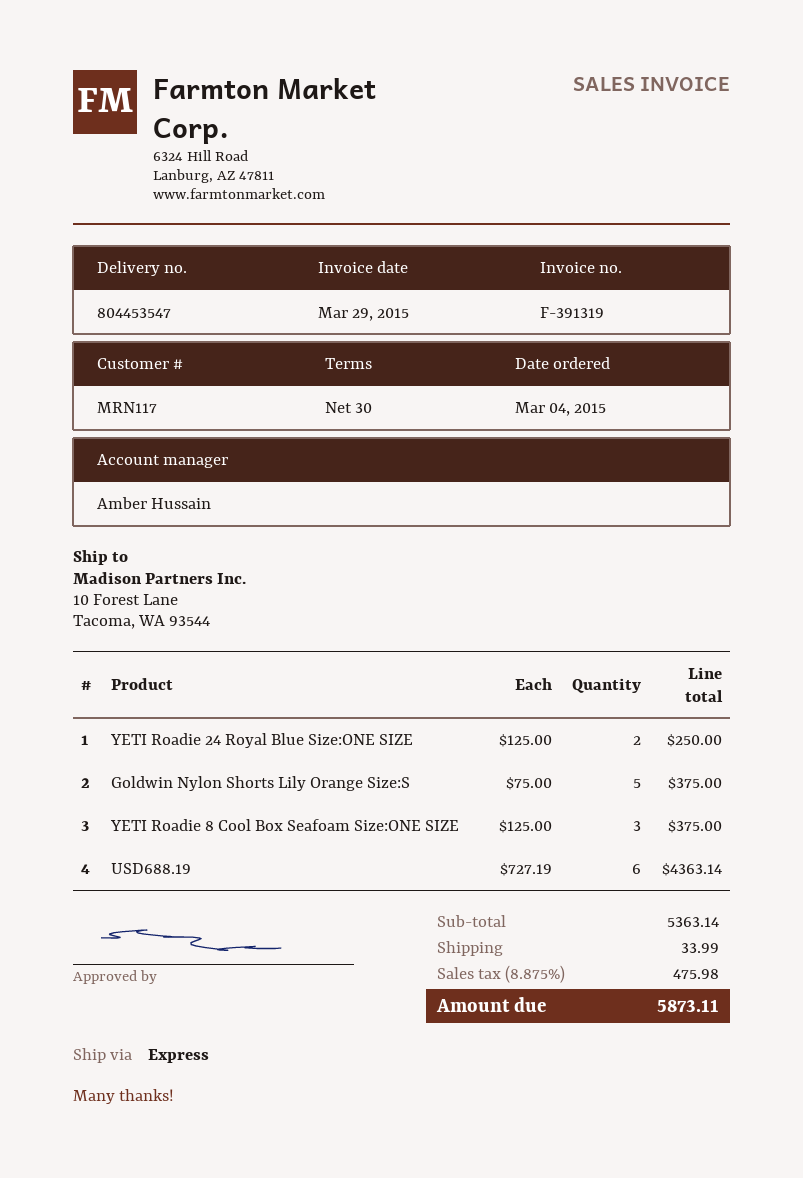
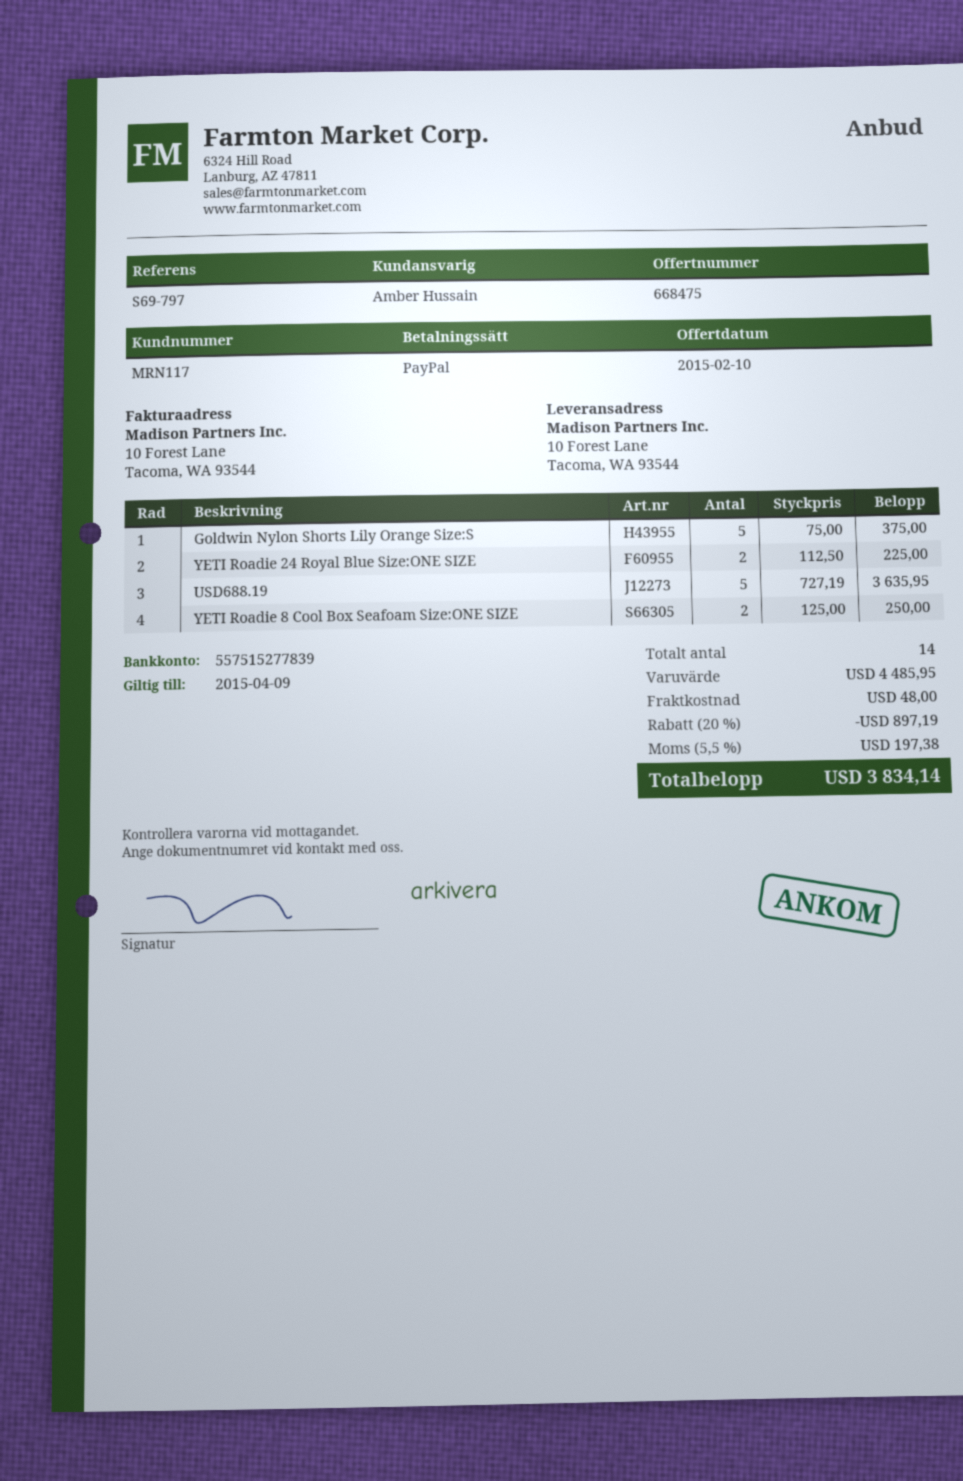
YETI Roadie 24 Royal Blue Size:ONE SIZE: 2 x 125.00 = 250.00 -> 2 x 112.50 = 225.00
YETI Roadie 8 Cool Box Seafoam Size:ONE SIZE: 3 x 125.00 = 375.00 -> 2 x 125.00 = 250.00
USD688.19: 6 x 727.19 = 4363.14 -> 5 x 727.19 = 3635.95
subtotal: 5363.14 -> 4485.95
discount: none -> 20% = 897.19
shipping: 33.99 -> 48.00
tax: 8.875% = 475.98 -> 5.5% = 197.38
total: 5873.11 -> 3834.14

